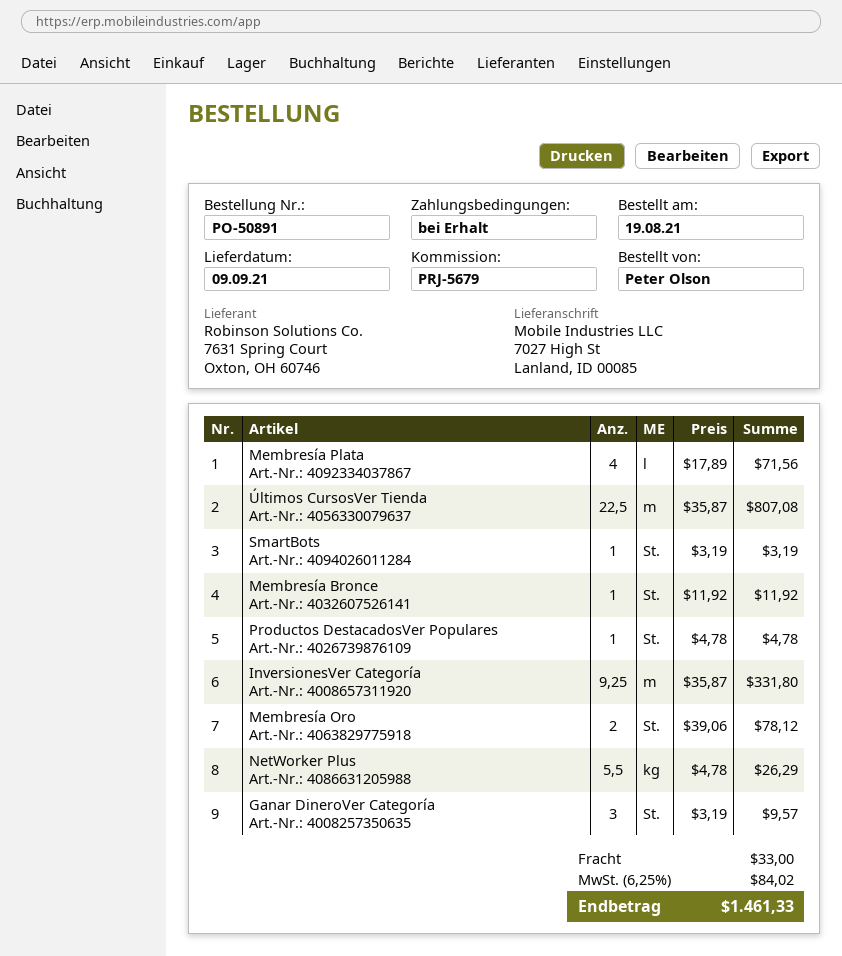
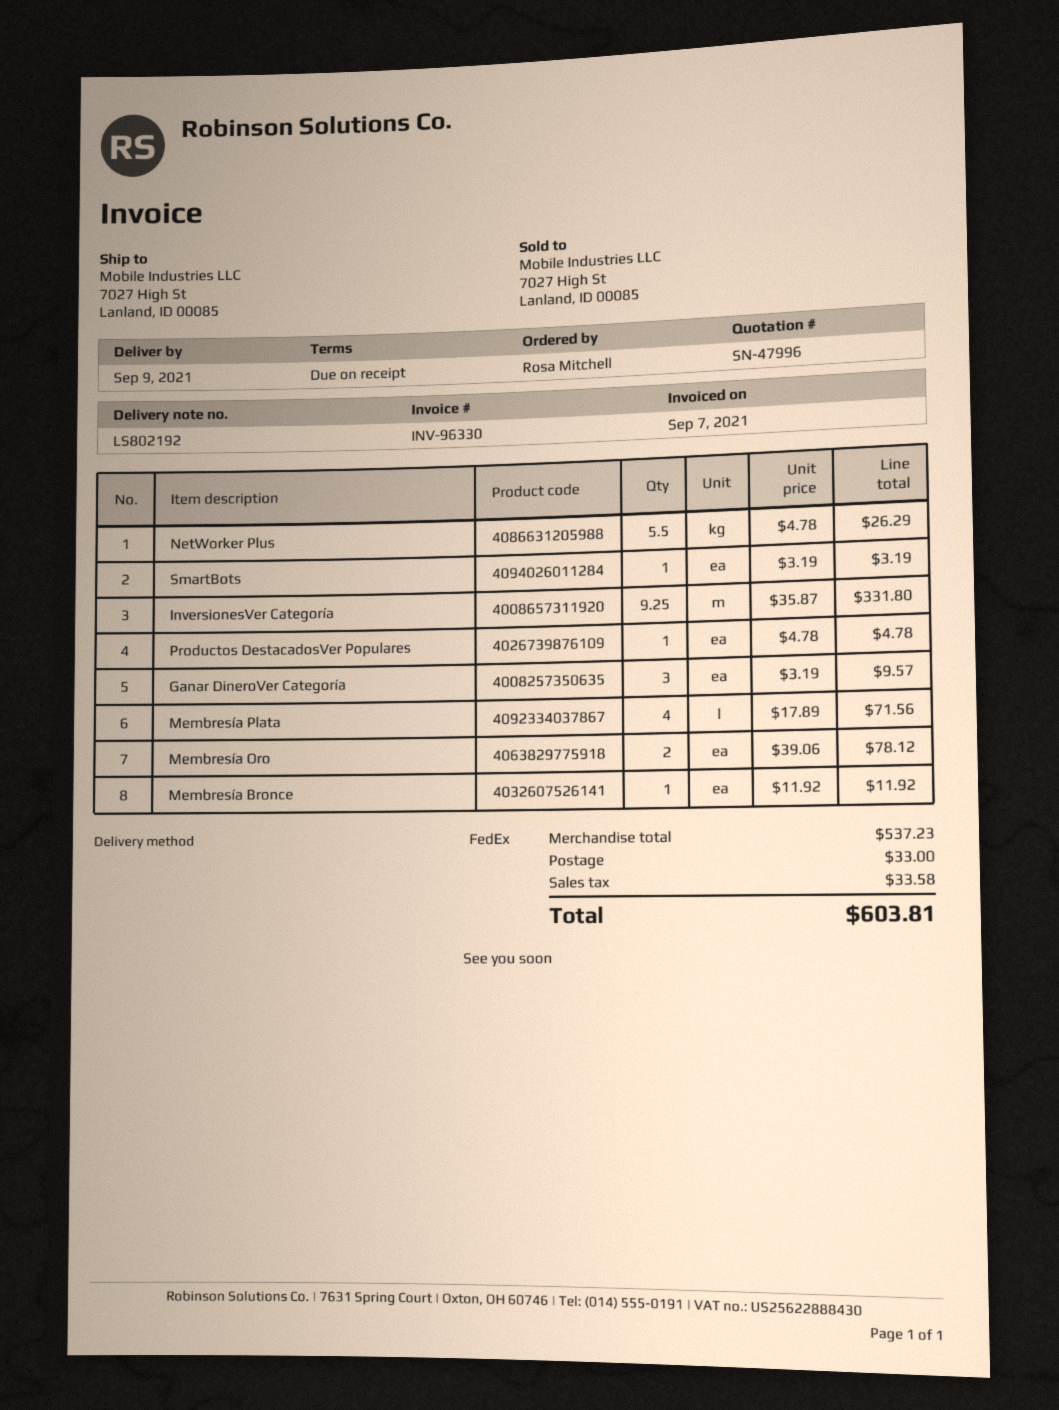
ordered by: Peter Olson -> Rosa Mitchell
Últimos CursosVer Tienda: 22.5 x 35.87 = 807.08 -> none
tax: 84.02 -> 33.58
total: 1461.33 -> 603.81

